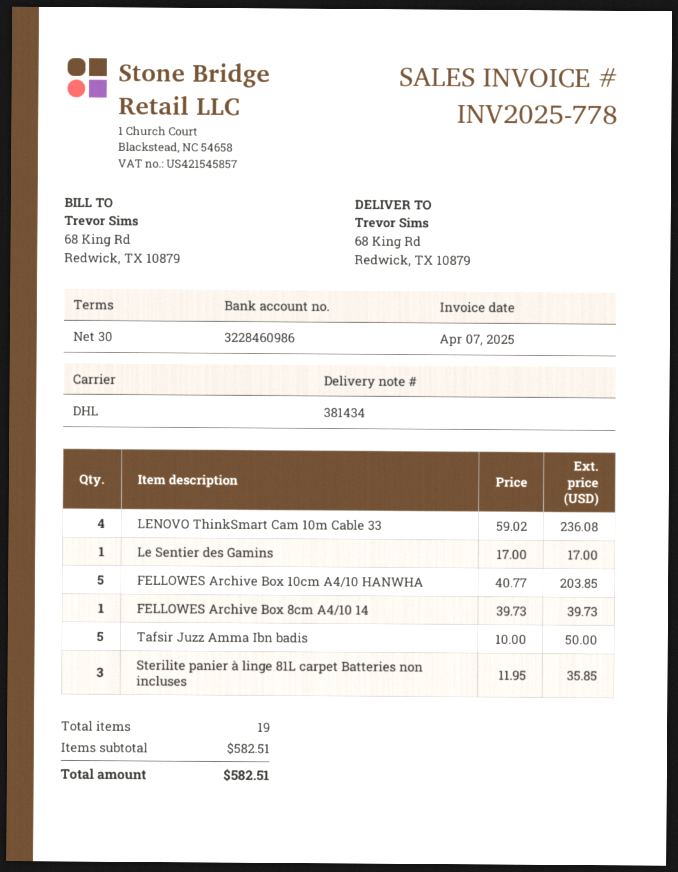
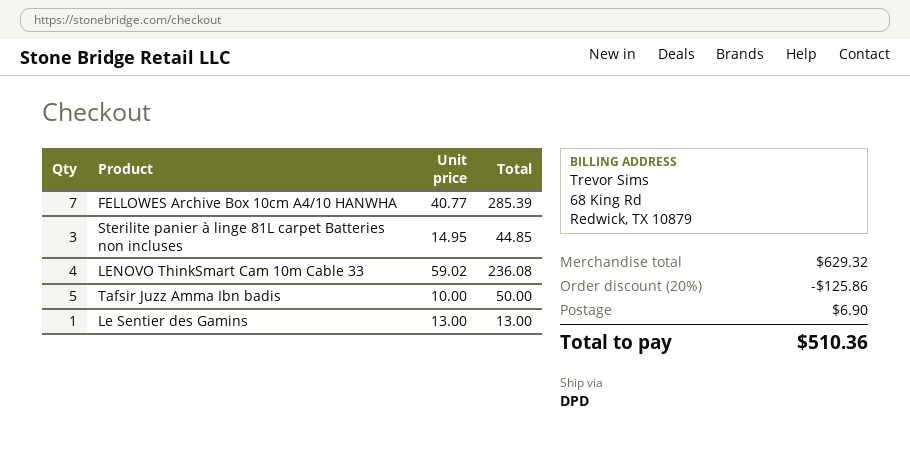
shipping method: DHL -> DPD
Le Sentier des Gamins: 1 x 17.00 = 17.00 -> 1 x 13.00 = 13.00
FELLOWES Archive Box 10cm A4/10 HANWHA: 5 x 40.77 = 203.85 -> 7 x 40.77 = 285.39
FELLOWES Archive Box 8cm A4/10 14: 1 x 39.73 = 39.73 -> none
Sterilite panier à linge 81L carpet Batteries non incluses: 3 x 11.95 = 35.85 -> 3 x 14.95 = 44.85
subtotal: 582.51 -> 629.32
discount: none -> 20% = 125.86
shipping: none -> 6.90
total: 582.51 -> 510.36

